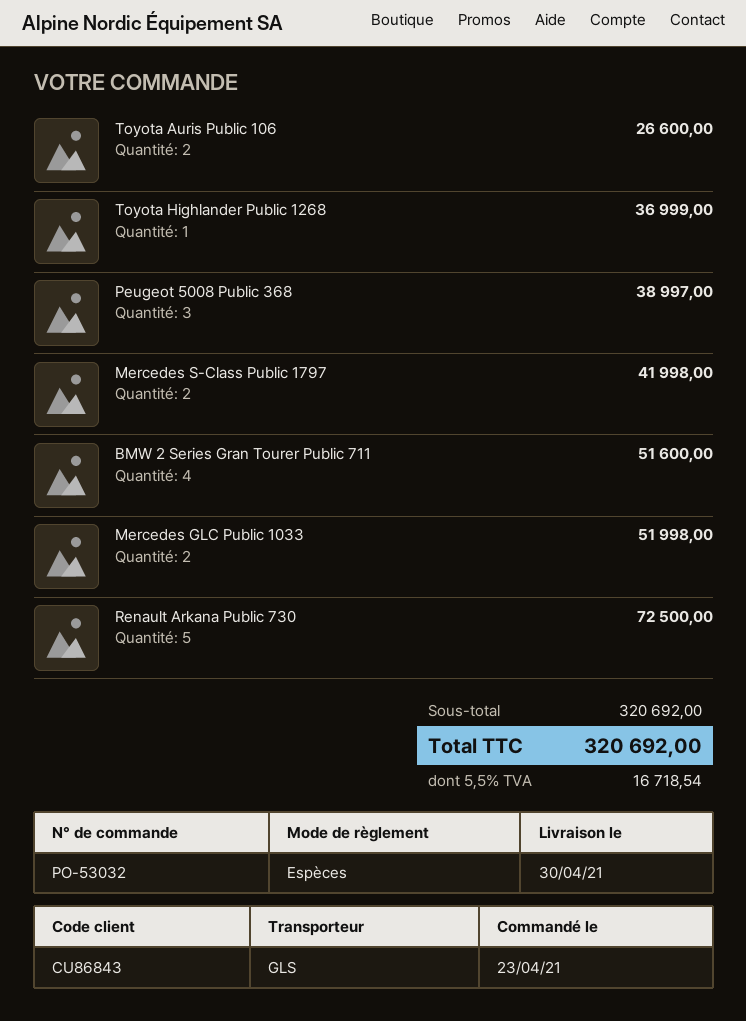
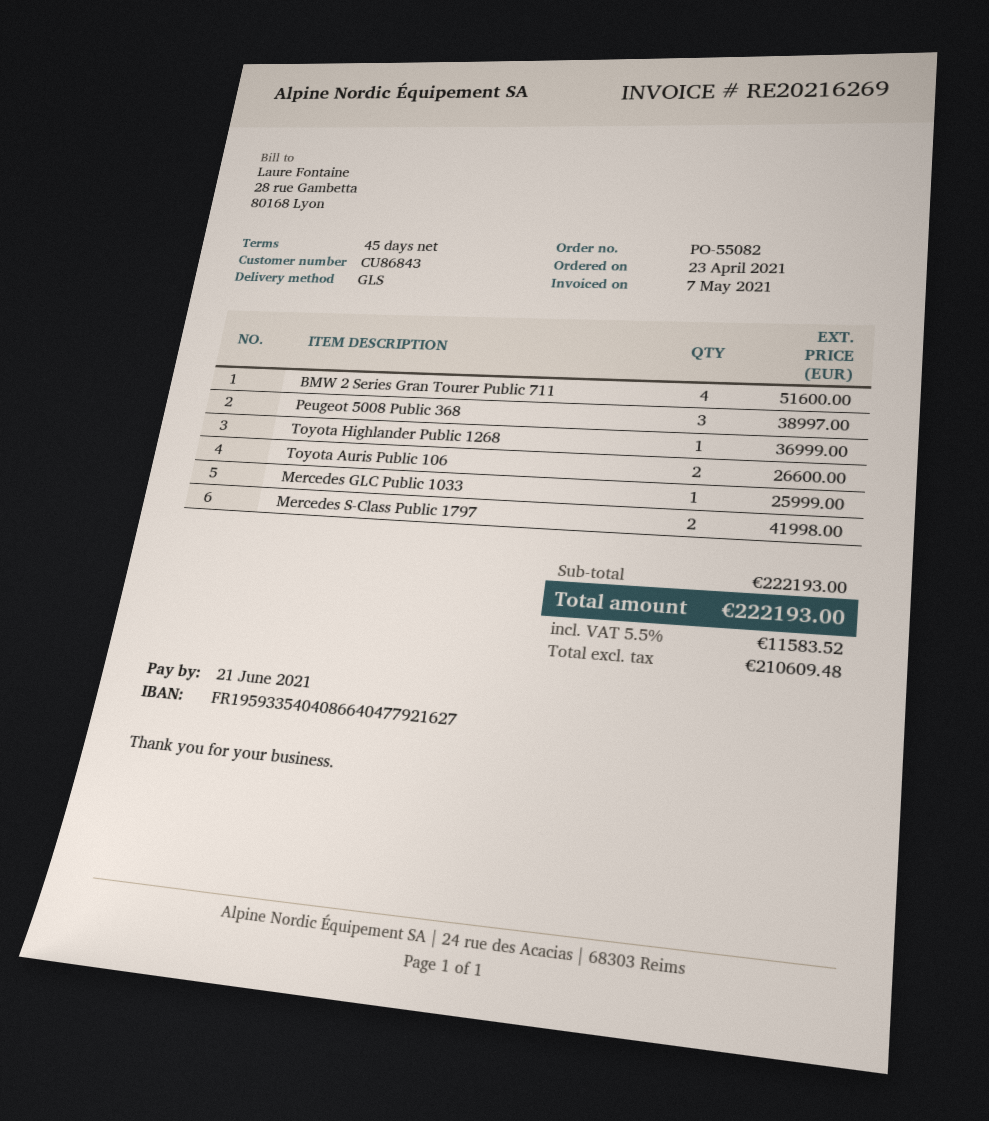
order number: PO-53032 -> PO-55082
Mercedes GLC Public 1033: 2 for 51998.00 -> 1 for 25999.00
Renault Arkana Public 730: 5 for 72500.00 -> none
subtotal: 320692.00 -> 222193.00
tax: 5.5% = 16718.54 -> 5.5% = 11583.52
total: 320692.00 -> 222193.00

